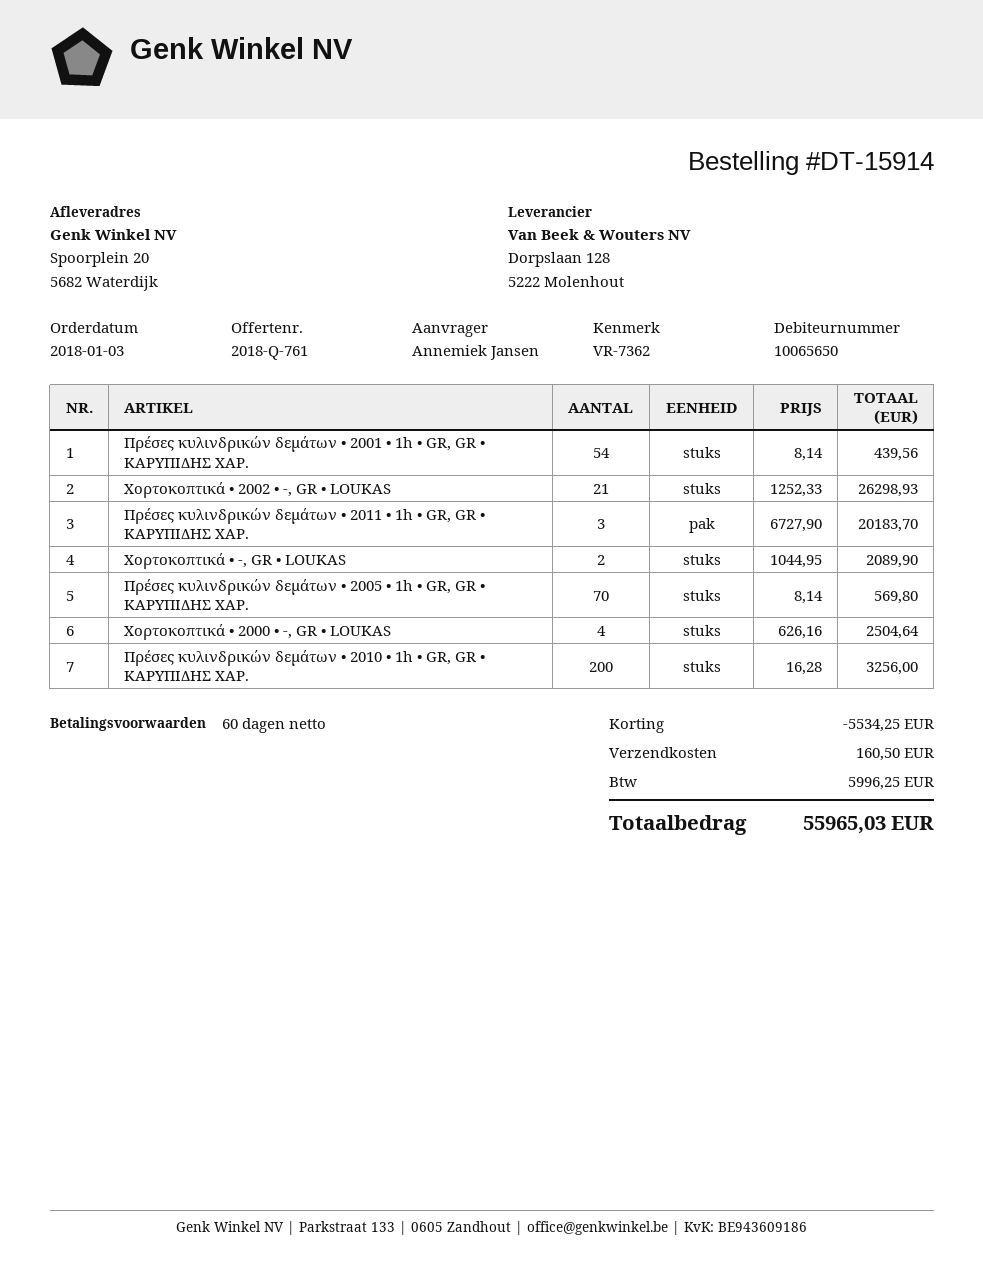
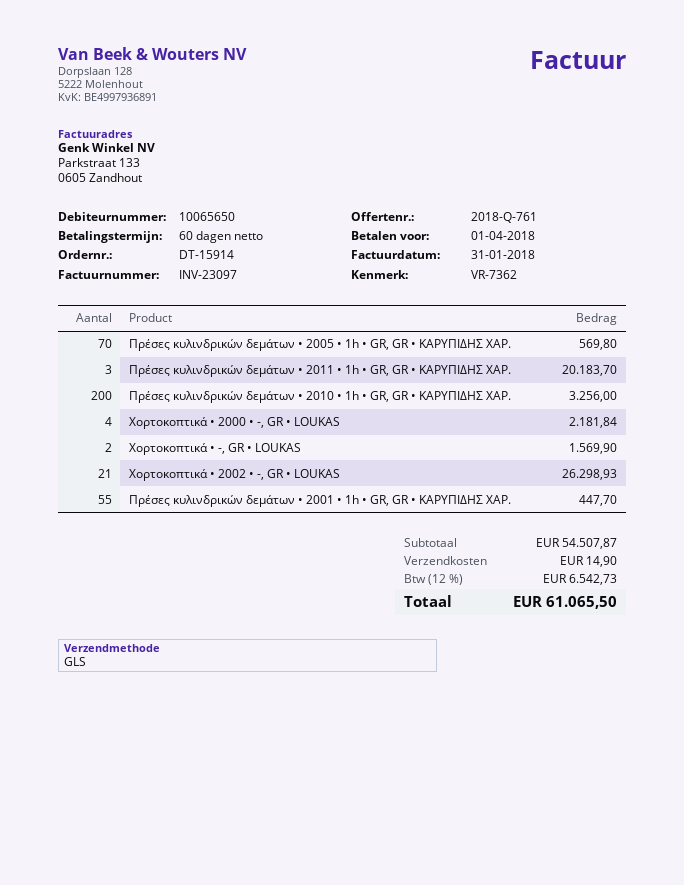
Πρέσες κυλινδρικών δεμάτων • 2001 • 1h • GR, GR • ΚΑΡΥΠΙΔΗΣ ΧΑΡ.: 54 for 439.56 -> 55 for 447.70
Χορτοκοπτικά • -, GR • LOUKAS: 2 for 2089.90 -> 2 for 1569.90
Χορτοκοπτικά • 2000 • -, GR • LOUKAS: 4 for 2504.64 -> 4 for 2181.84
discount: 5534.25 -> none
shipping: 160.50 -> 14.90
tax: 5996.25 -> 6542.73
total: 55965.03 -> 61065.50

